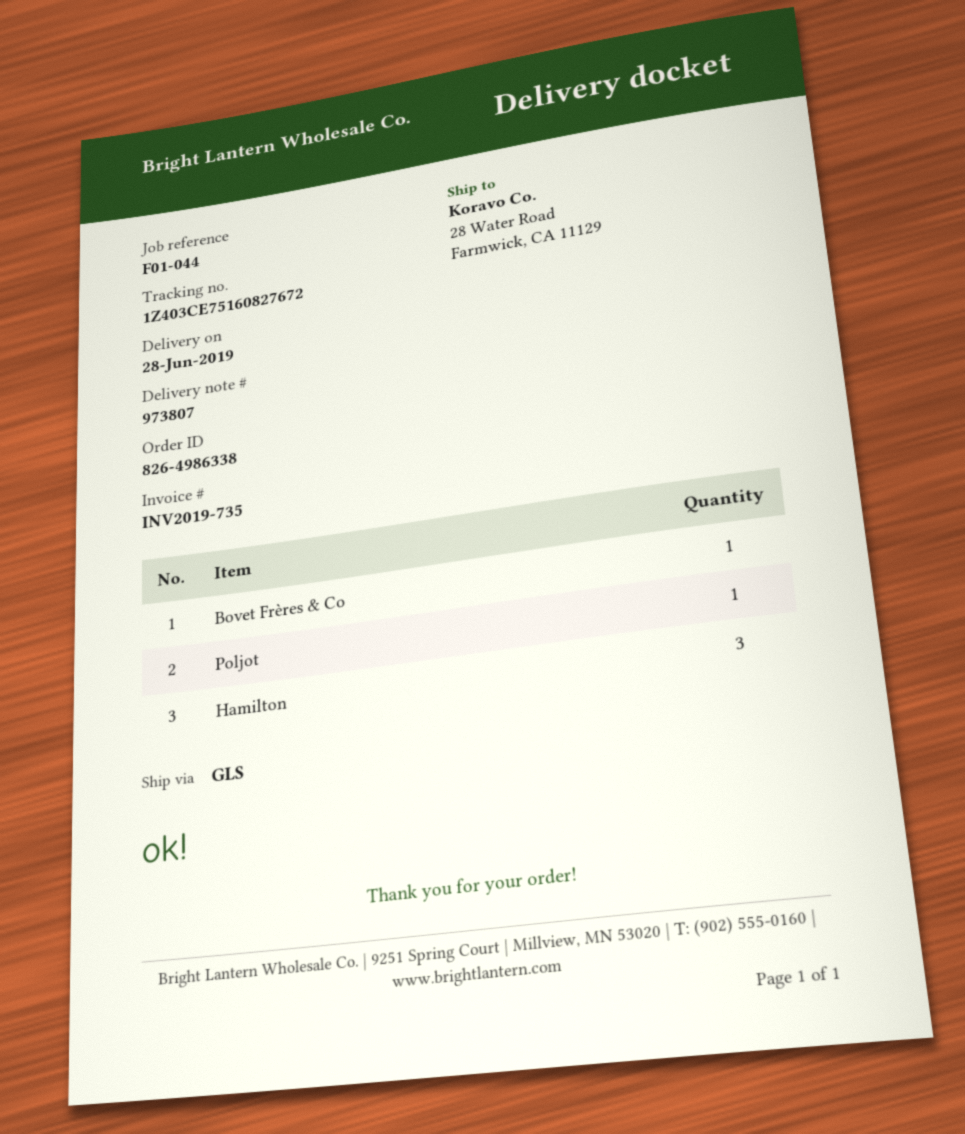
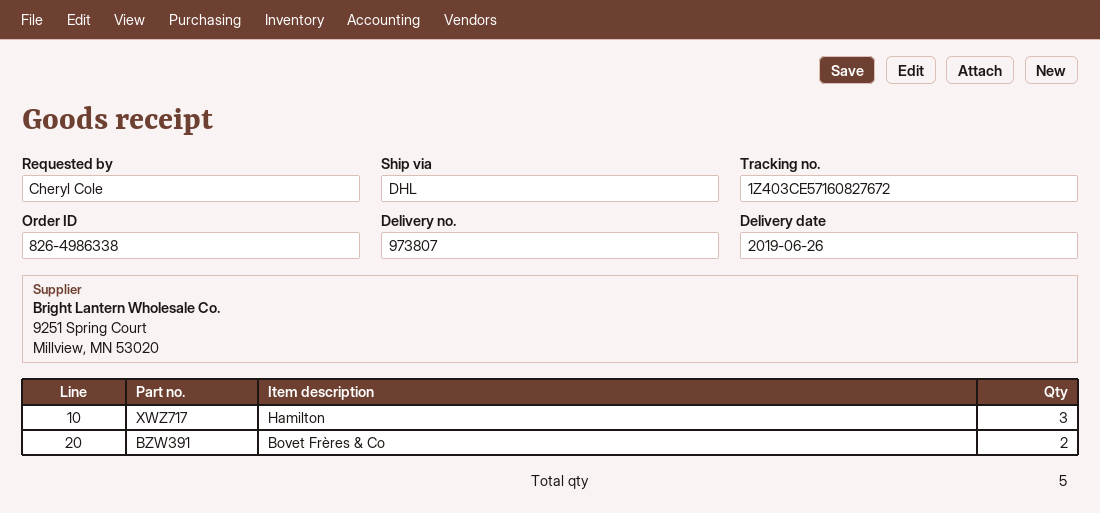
delivery date: 2019-06-28 -> 2019-06-26
shipping method: GLS -> DHL
tracking number: 1Z403CE75160827672 -> 1Z403CE57160827672
Bovet Frères & Co: 1 -> 2
Poljot: 1 -> none

